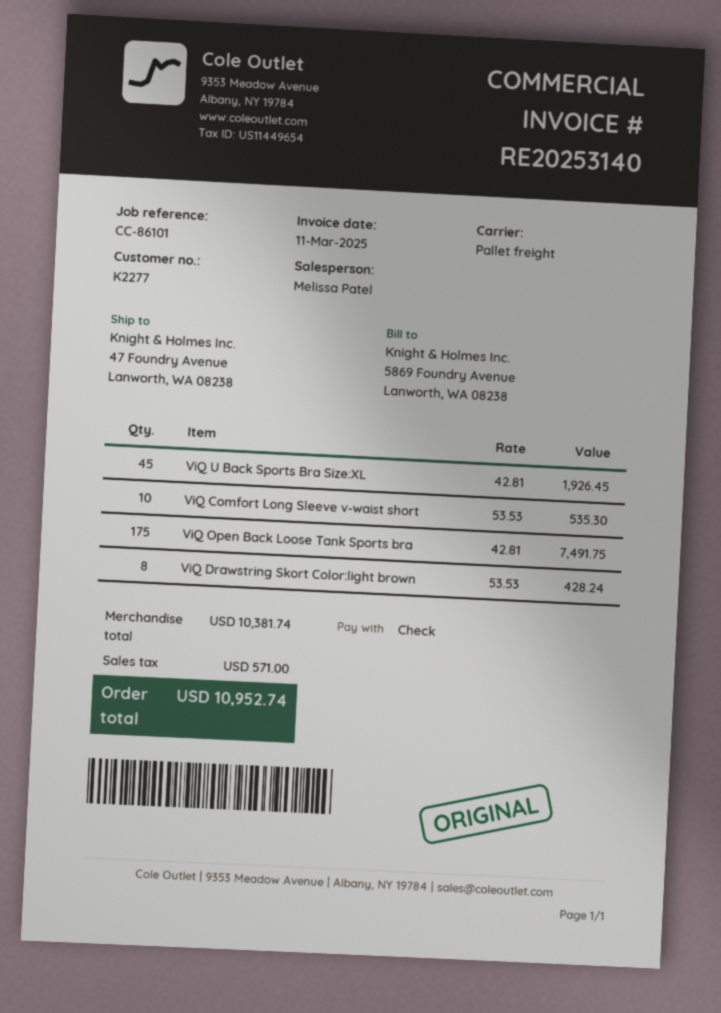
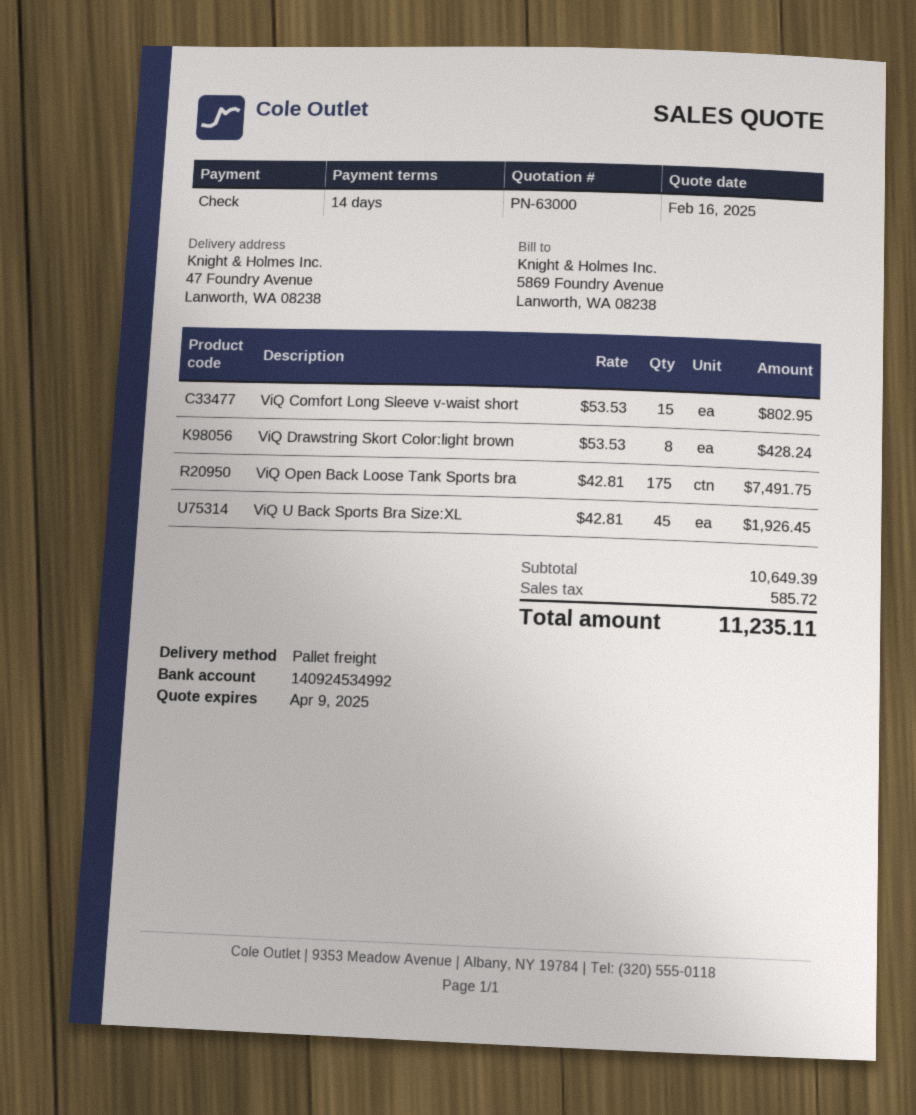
ViQ Comfort Long Sleeve v-waist short: 10 x 53.53 = 535.30 -> 15 x 53.53 = 802.95
subtotal: 10381.74 -> 10649.39
tax: 571.00 -> 585.72
total: 10952.74 -> 11235.11

